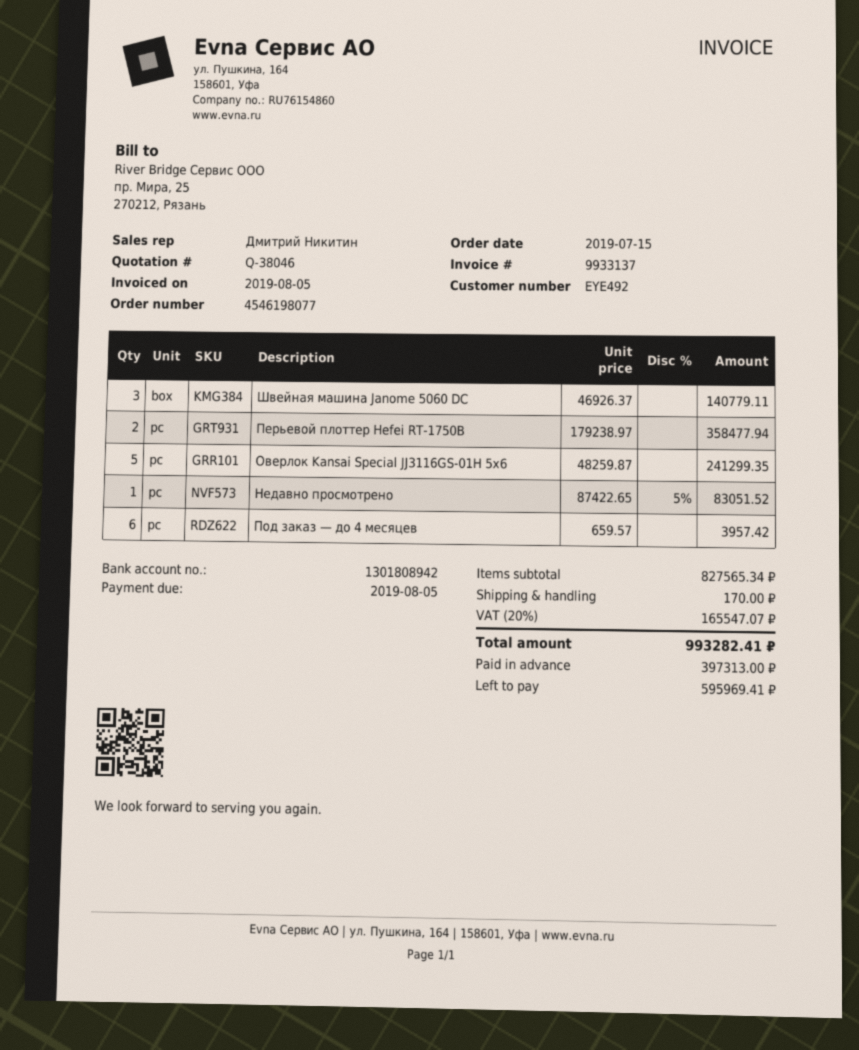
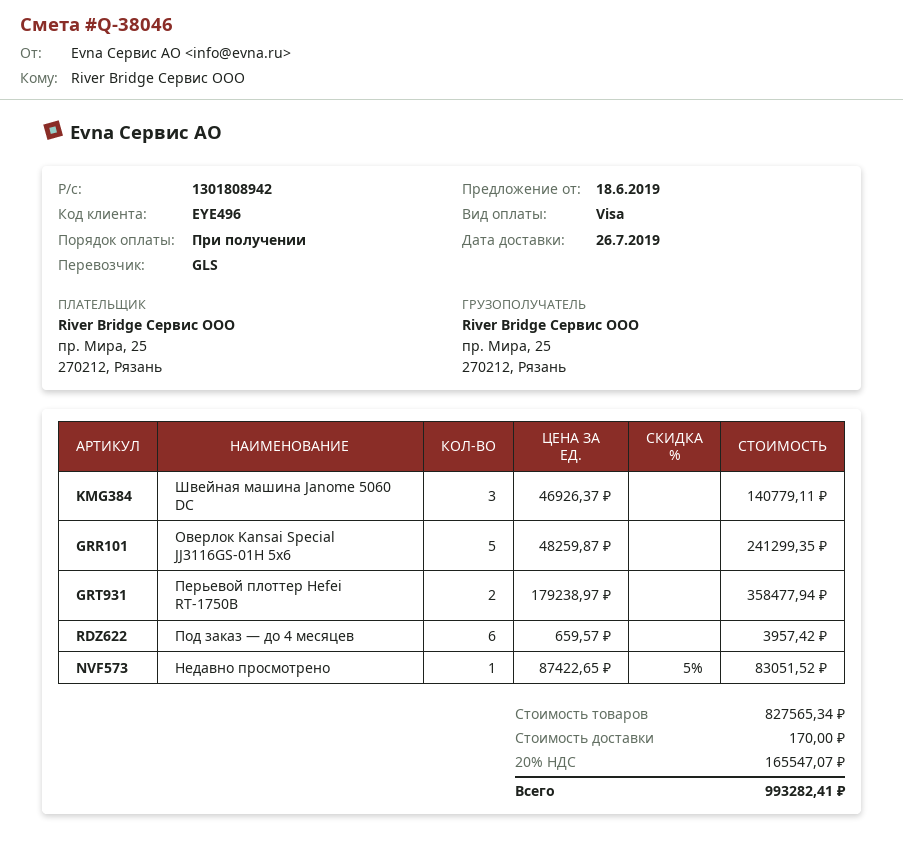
customer number: EYE492 -> EYE496

